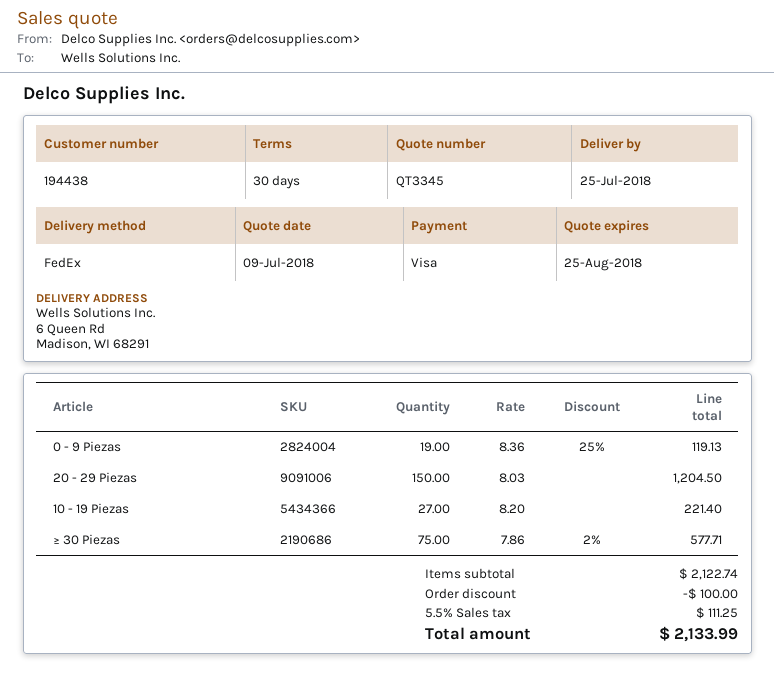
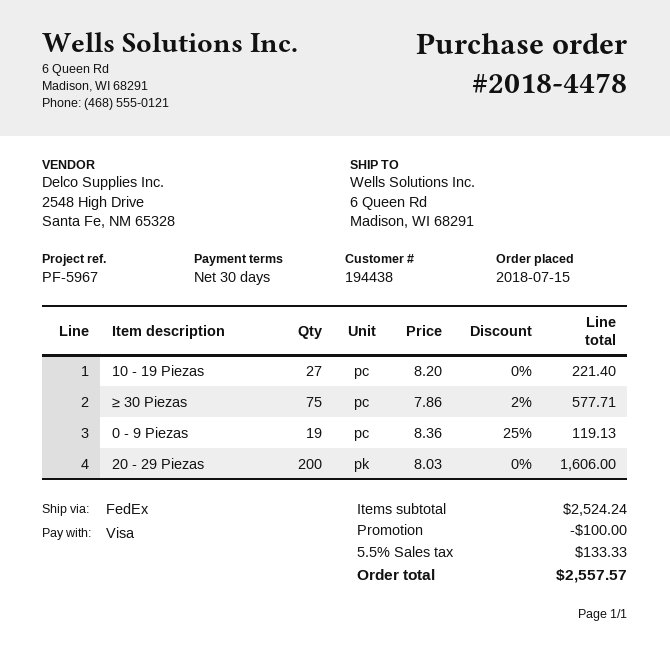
20 - 29 Piezas: 150 x 8.03 = 1204.50 -> 200 x 8.03 = 1606.00
subtotal: 2122.74 -> 2524.24
tax: 5.5% = 111.25 -> 5.5% = 133.33
total: 2133.99 -> 2557.57

